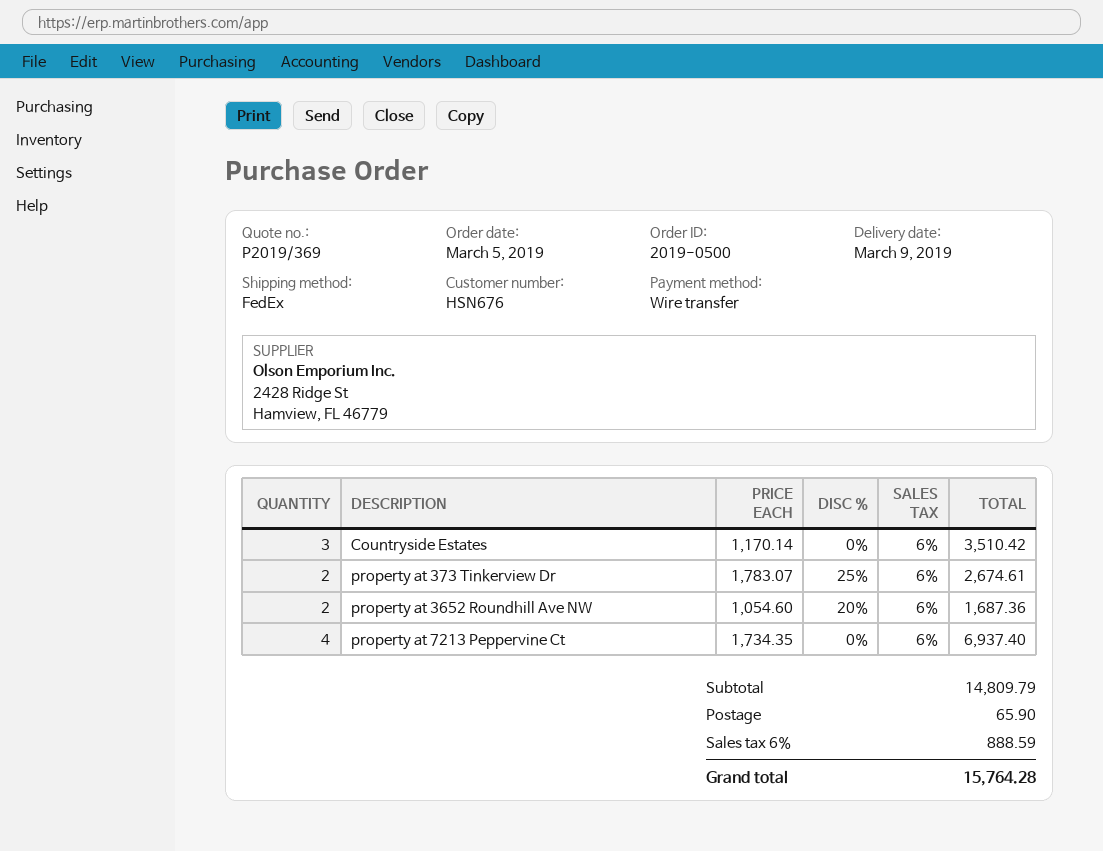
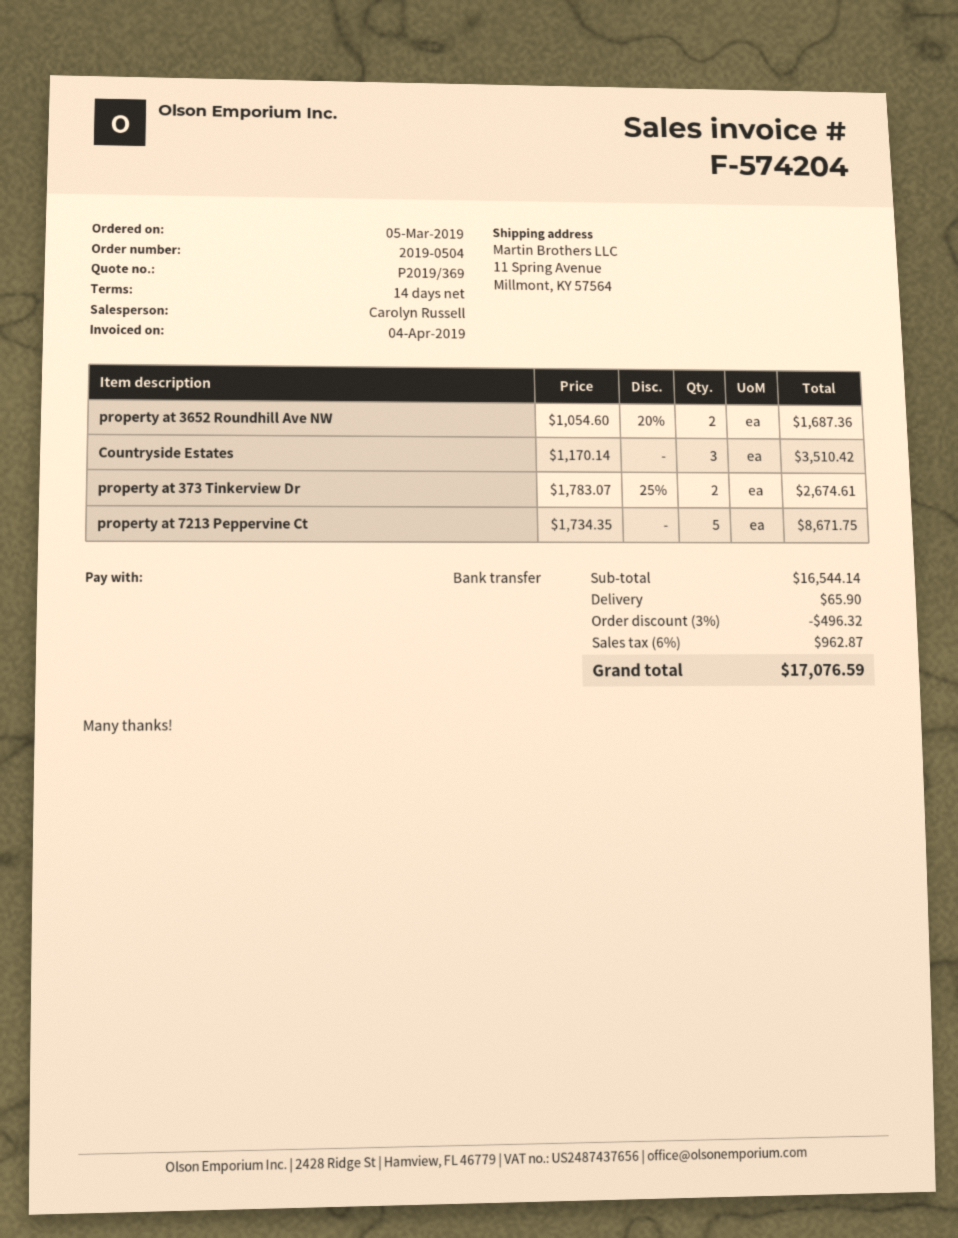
order number: 2019-0500 -> 2019-0504
property at 7213 Peppervine Ct: 4 x 1734.35 = 6937.40 -> 5 x 1734.35 = 8671.75
subtotal: 14809.79 -> 16544.14
discount: none -> 3% = 496.32
tax: 6% = 888.59 -> 6% = 962.87
total: 15764.28 -> 17076.59

